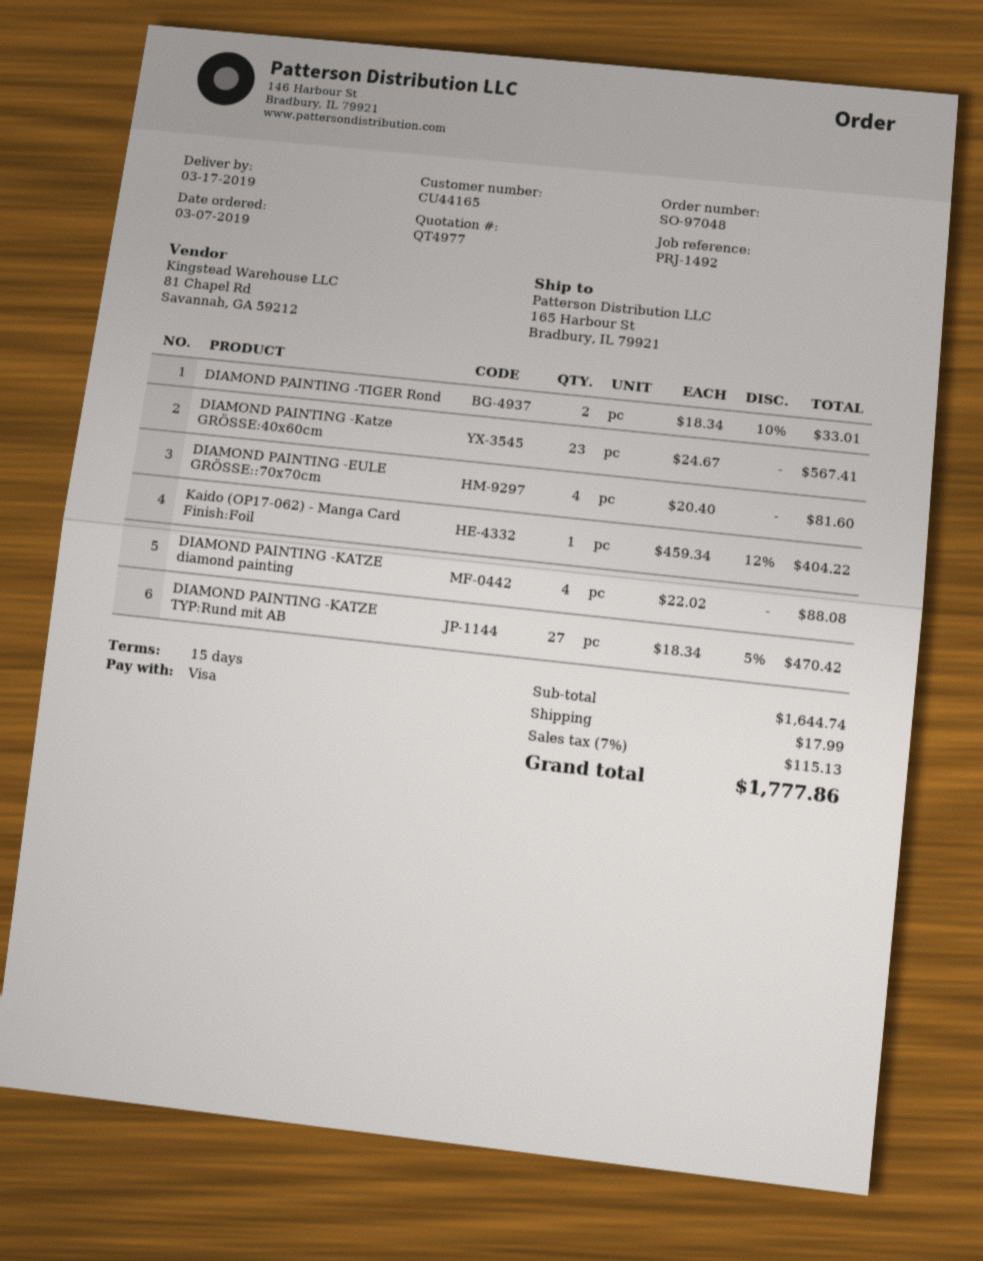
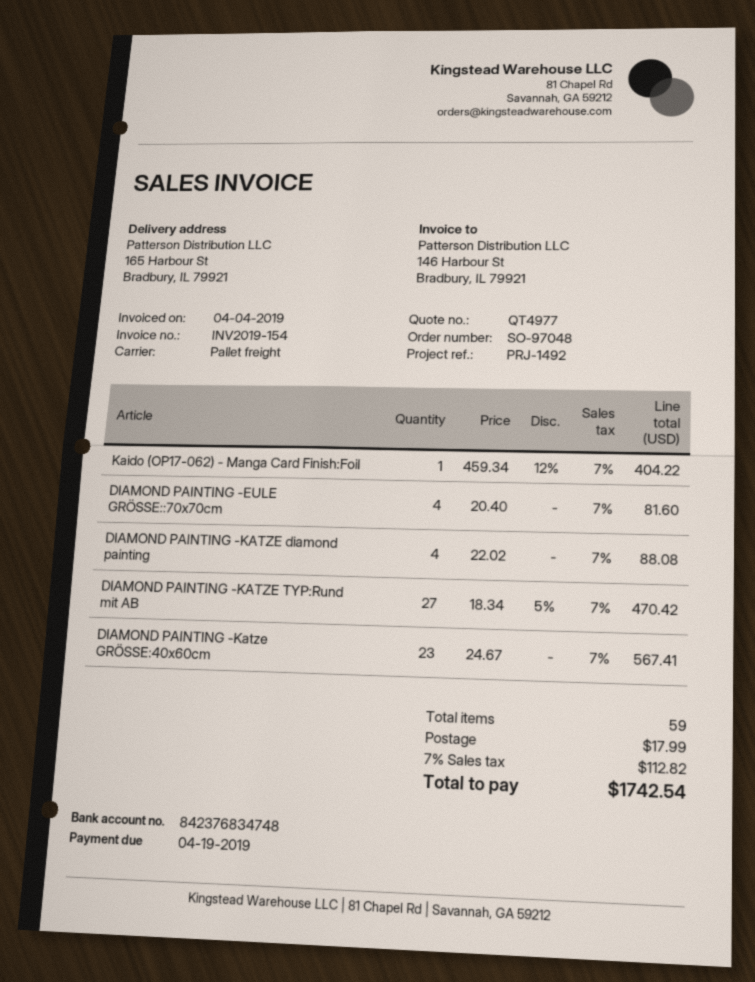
DIAMOND PAINTING -TIGER Rond: 2 x 18.34 - 10% = 33.01 -> none
tax: 7% = 115.13 -> 7% = 112.82
total: 1777.86 -> 1742.54

